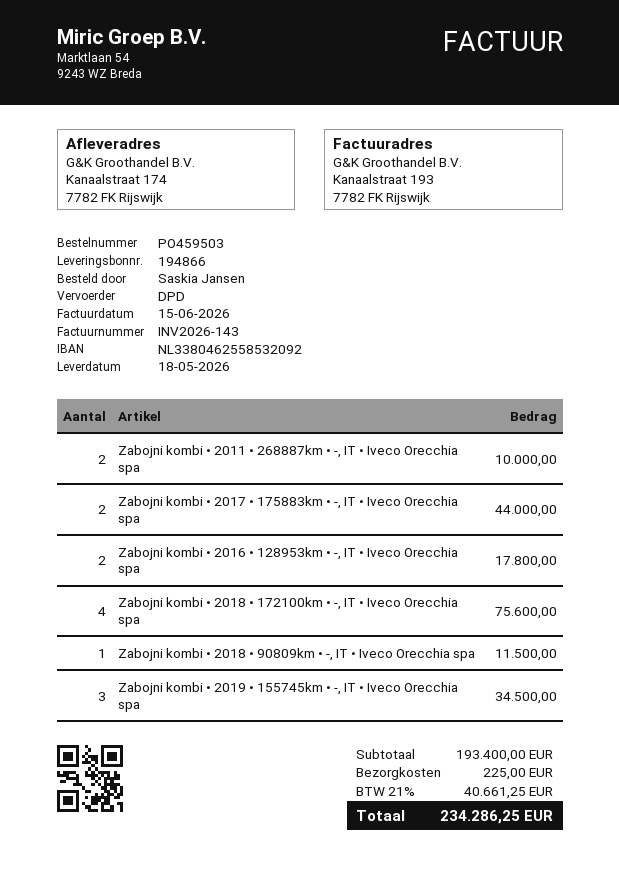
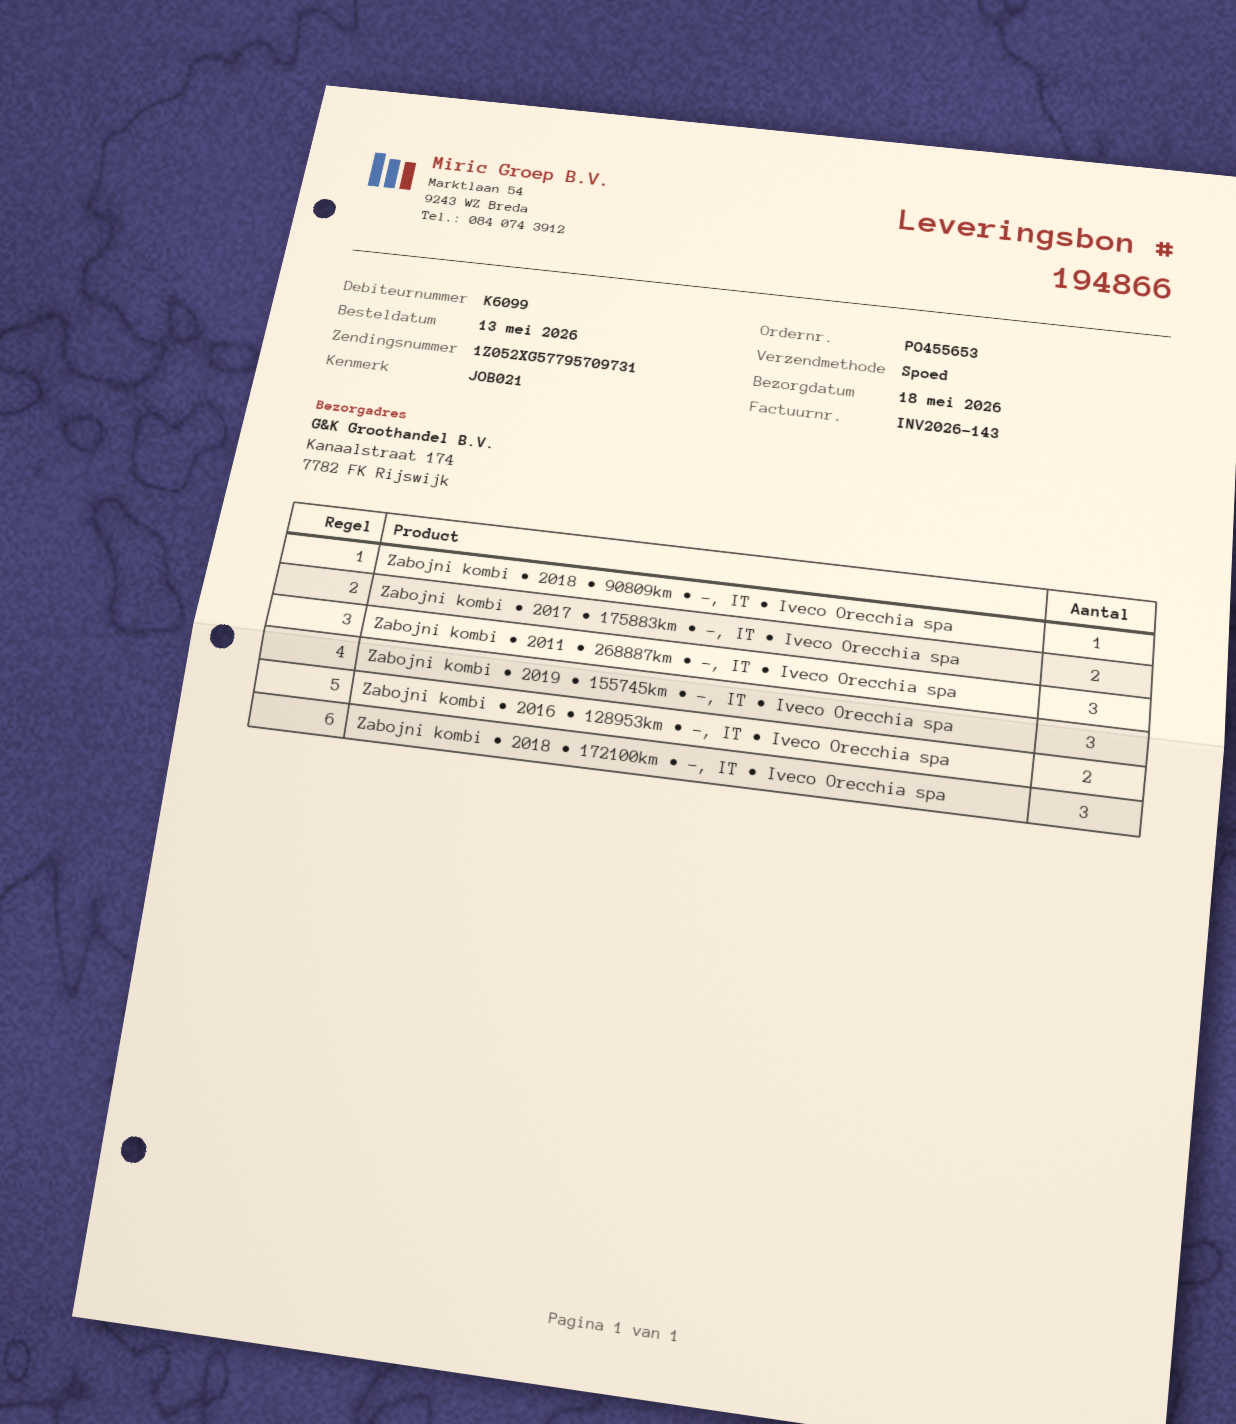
order number: PO459503 -> PO455653
shipping method: DPD -> express
Zabojni kombi • 2011 • 268887km • -, IT • Iveco Orecchia spa: 2 -> 3
Zabojni kombi • 2018 • 172100km • -, IT • Iveco Orecchia spa: 4 -> 3

